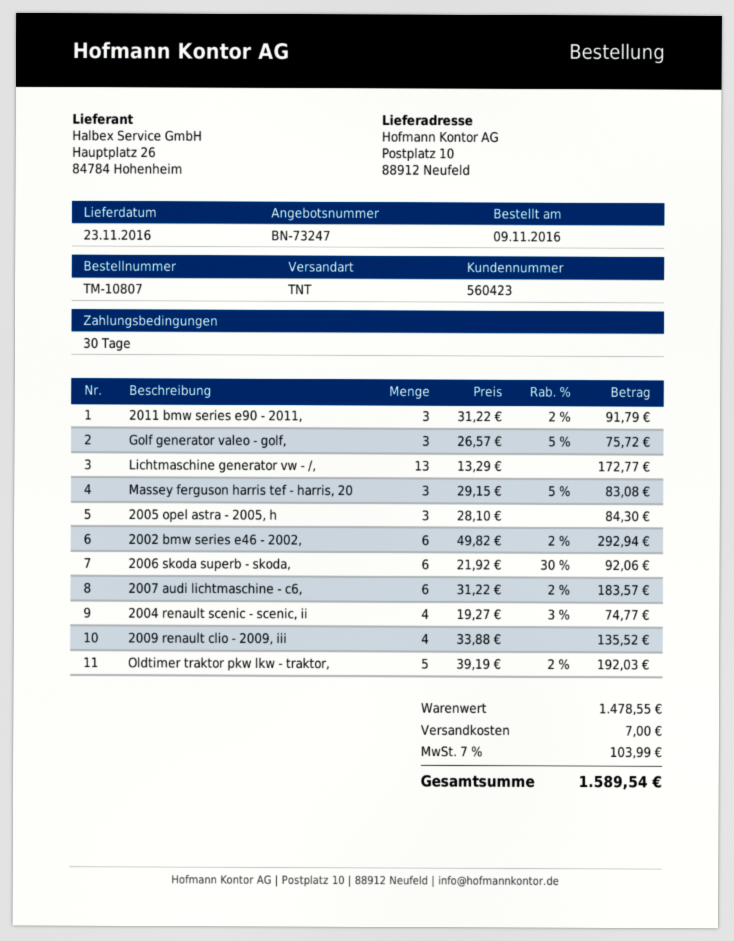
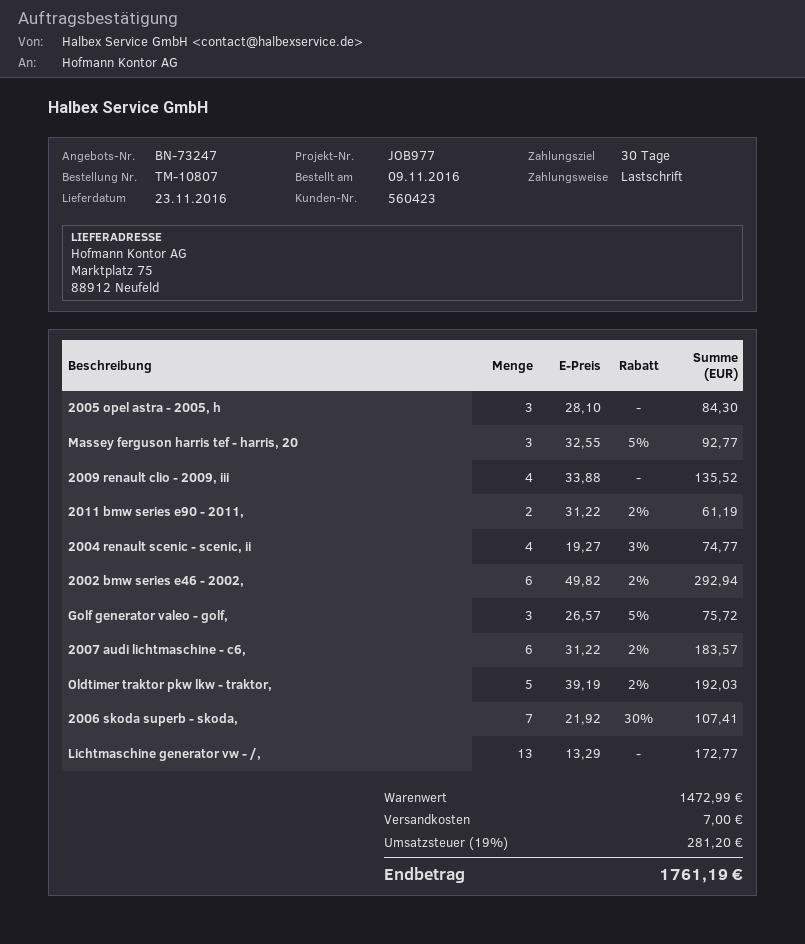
ship to: Postplatz 10, 88912 Neufeld -> Marktplatz 75, 88912 Neufeld
2011 bmw series e90 - 2011,: 3 x 31.22 - 2% = 91.79 -> 2 x 31.22 - 2% = 61.19
Massey ferguson harris tef - harris, 20: 3 x 29.15 - 5% = 83.08 -> 3 x 32.55 - 5% = 92.77
2006 skoda superb - skoda,: 6 x 21.92 - 30% = 92.06 -> 7 x 21.92 - 30% = 107.41
subtotal: 1478.55 -> 1472.99
tax: 7% = 103.99 -> 19% = 281.20
total: 1589.54 -> 1761.19

